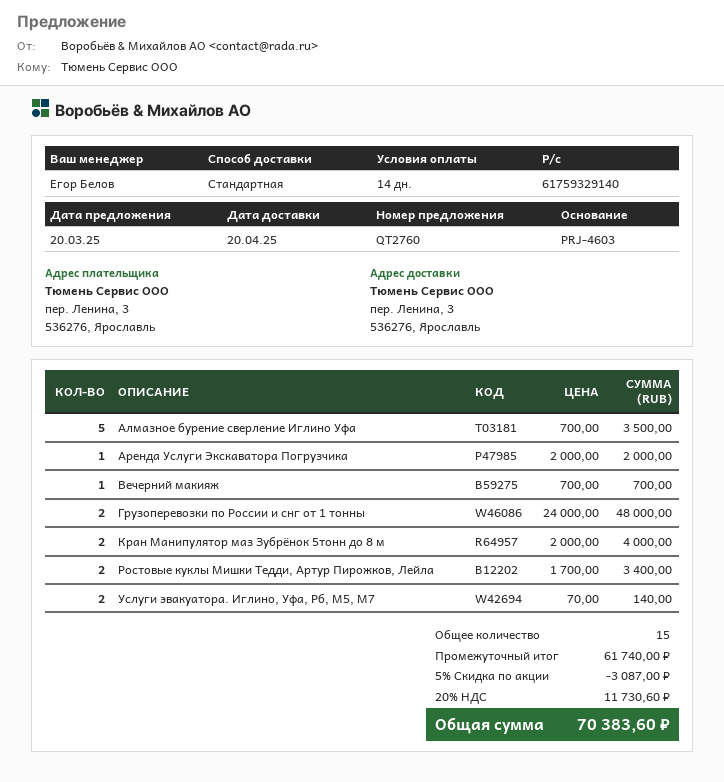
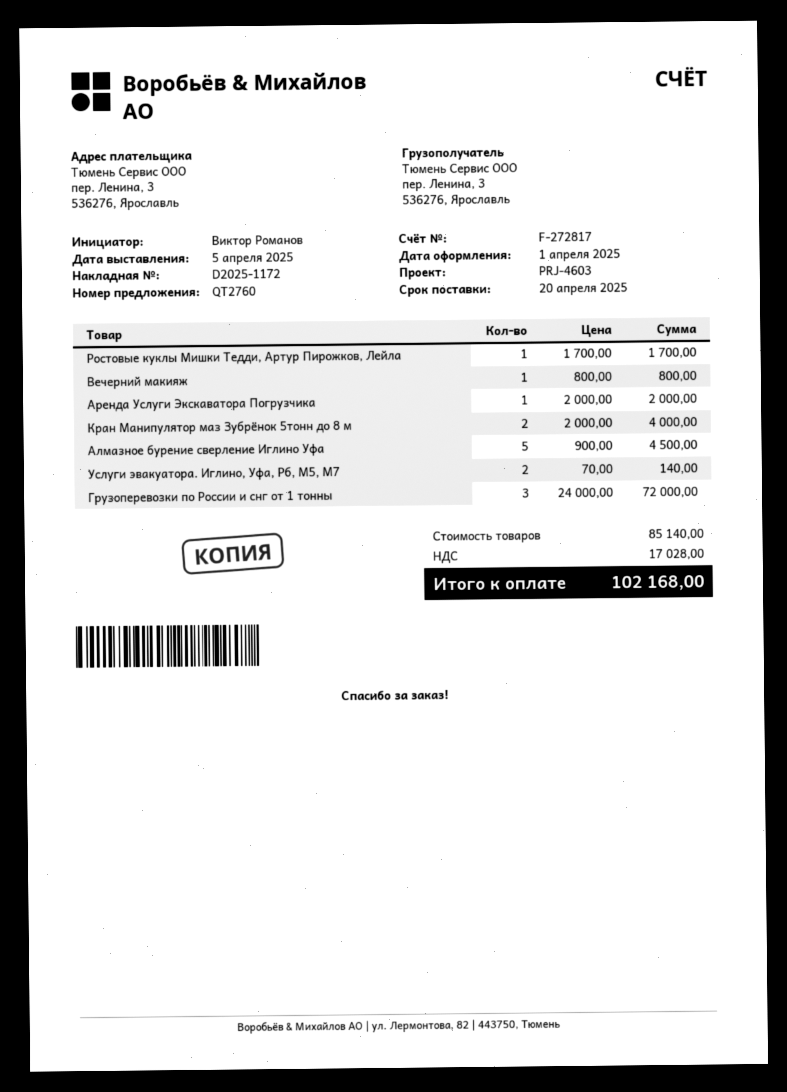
Алмазное бурение сверление Иглино Уфа: 5 x 700.00 = 3500.00 -> 5 x 900.00 = 4500.00
Вечерний макияж: 1 x 700.00 = 700.00 -> 1 x 800.00 = 800.00
Грузоперевозки по России и снг от 1 тонны: 2 x 24000.00 = 48000.00 -> 3 x 24000.00 = 72000.00
Ростовые куклы Мишки Тедди, Артур Пирожков, Лейла: 2 x 1700.00 = 3400.00 -> 1 x 1700.00 = 1700.00
subtotal: 61740.00 -> 85140.00
discount: 5% = 3087.00 -> none
tax: 11730.60 -> 17028.00
total: 70383.60 -> 102168.00

